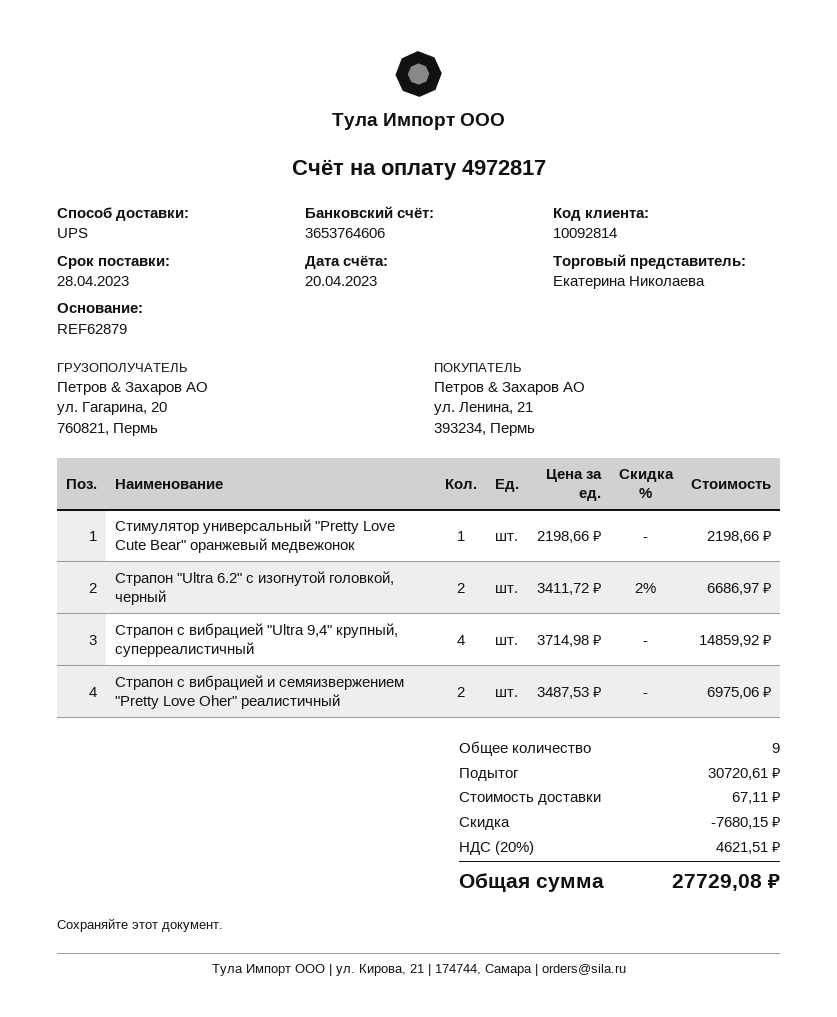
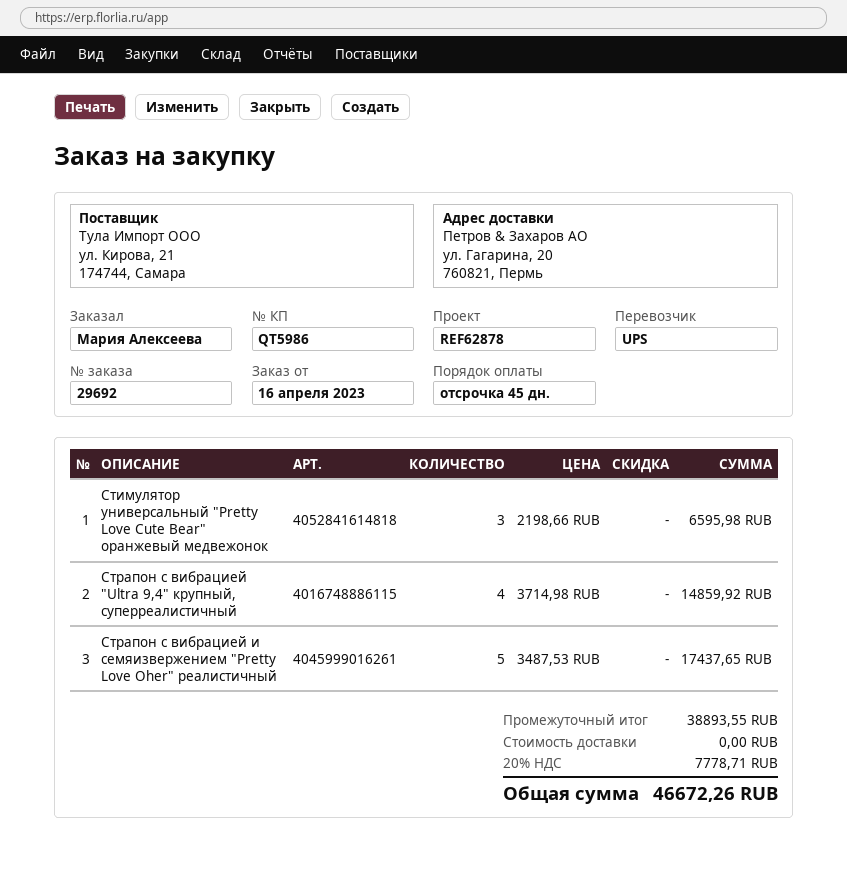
reference: REF62879 -> REF62878
Стимулятор универсальный "Pretty Love Cute Bear" оранжевый медвежонок: 1 x 2198.66 = 2198.66 -> 3 x 2198.66 = 6595.98
Страпон "Ultra 6.2" с изогнутой головкой, черный: 2 x 3411.72 - 2% = 6686.97 -> none
Страпон с вибрацией и семяизвержением "Pretty Love Oher" реалистичный: 2 x 3487.53 = 6975.06 -> 5 x 3487.53 = 17437.65
subtotal: 30720.61 -> 38893.55
discount: 7680.15 -> none
shipping: 67.11 -> 0.00
tax: 20% = 4621.51 -> 20% = 7778.71
total: 27729.08 -> 46672.26

